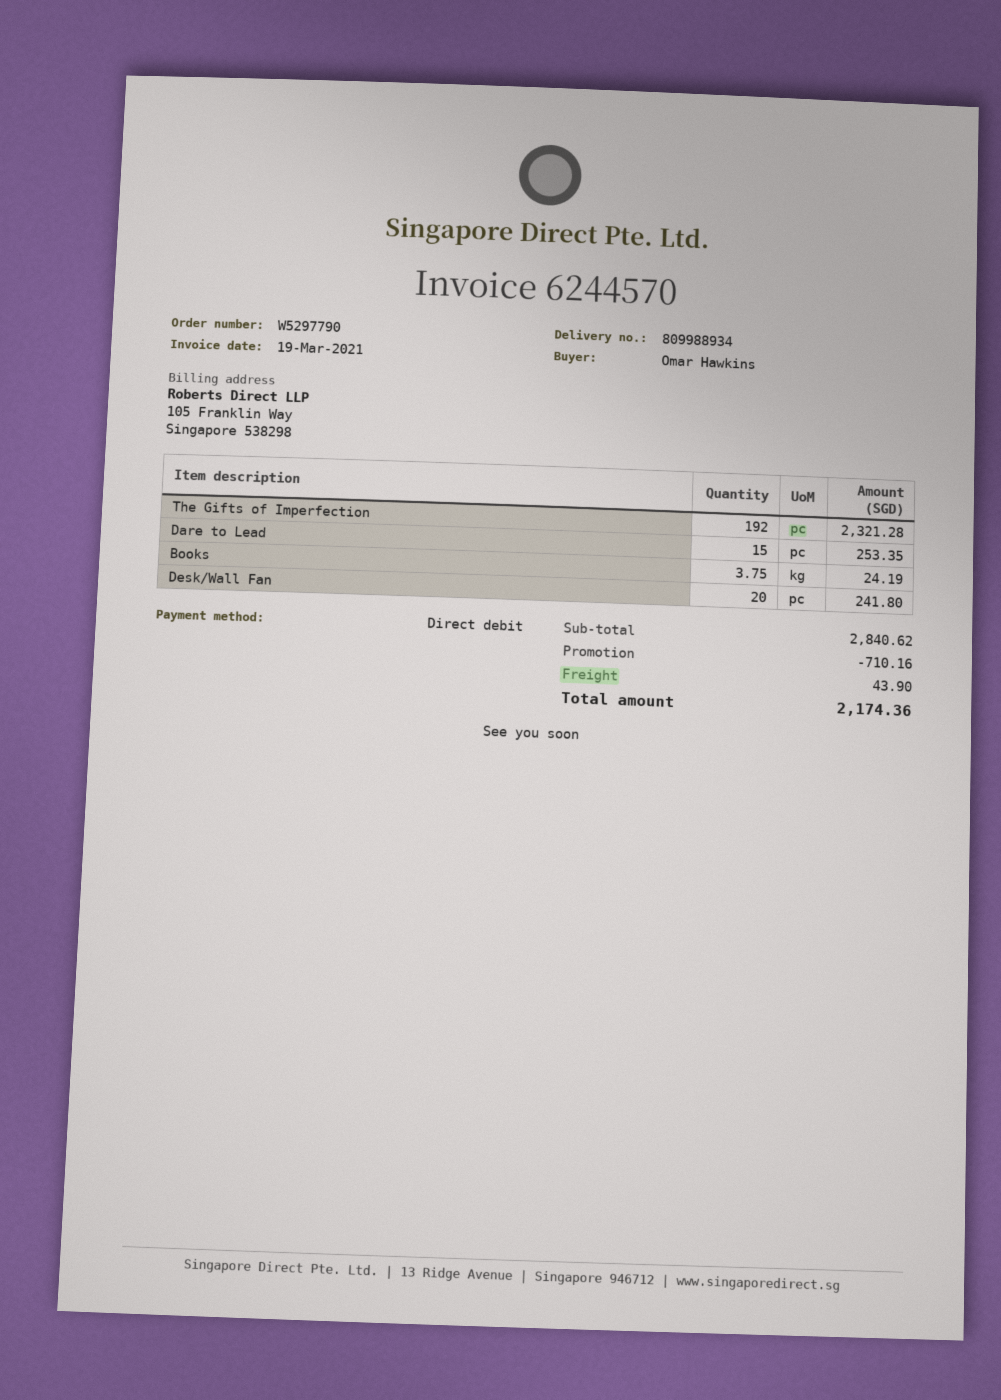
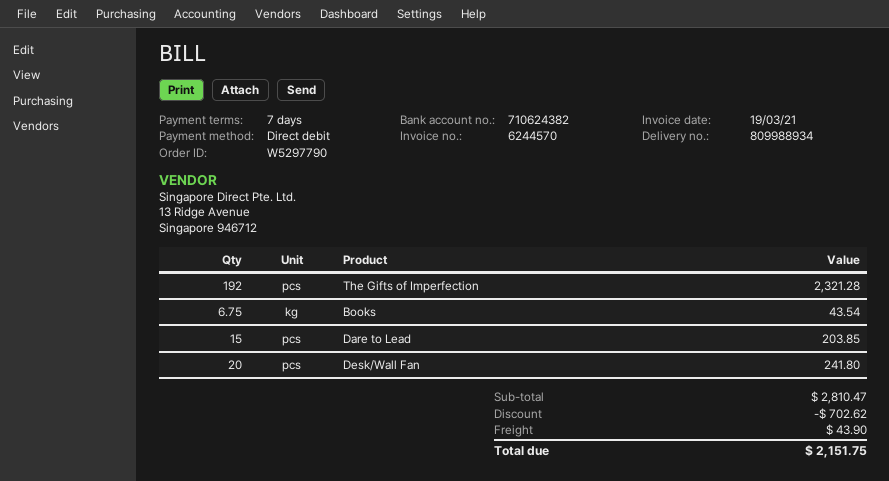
Dare to Lead: 15 for 253.35 -> 15 for 203.85
Books: 3.75 for 24.19 -> 6.75 for 43.54
subtotal: 2840.62 -> 2810.47
discount: 710.16 -> 702.62
total: 2174.36 -> 2151.75

